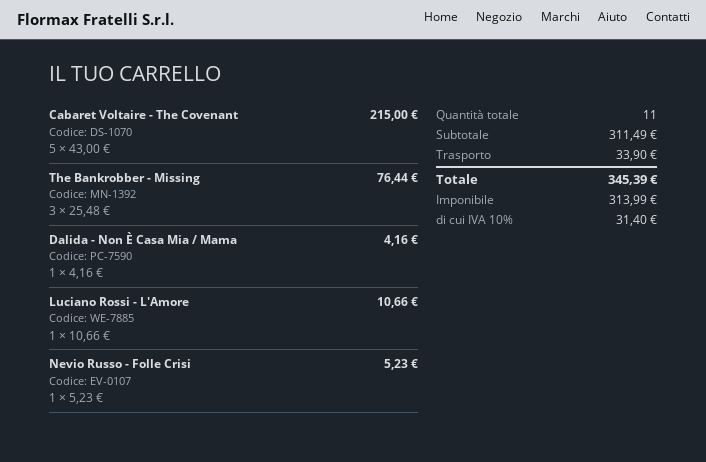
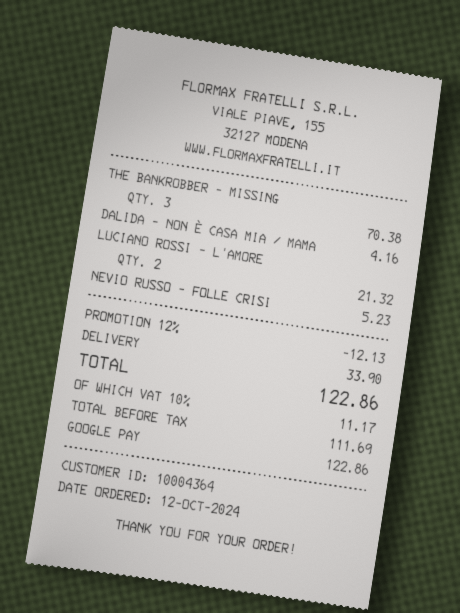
Cabaret Voltaire - The Covenant: 5 for 215.00 -> none
The Bankrobber - Missing: 3 for 76.44 -> 3 for 70.38
Luciano Rossi - L'Amore: 1 for 10.66 -> 2 for 21.32
discount: none -> 12% = 12.13
net: 313.99 -> 111.69
tax: 10% = 31.40 -> 10% = 11.17
total: 345.39 -> 122.86

